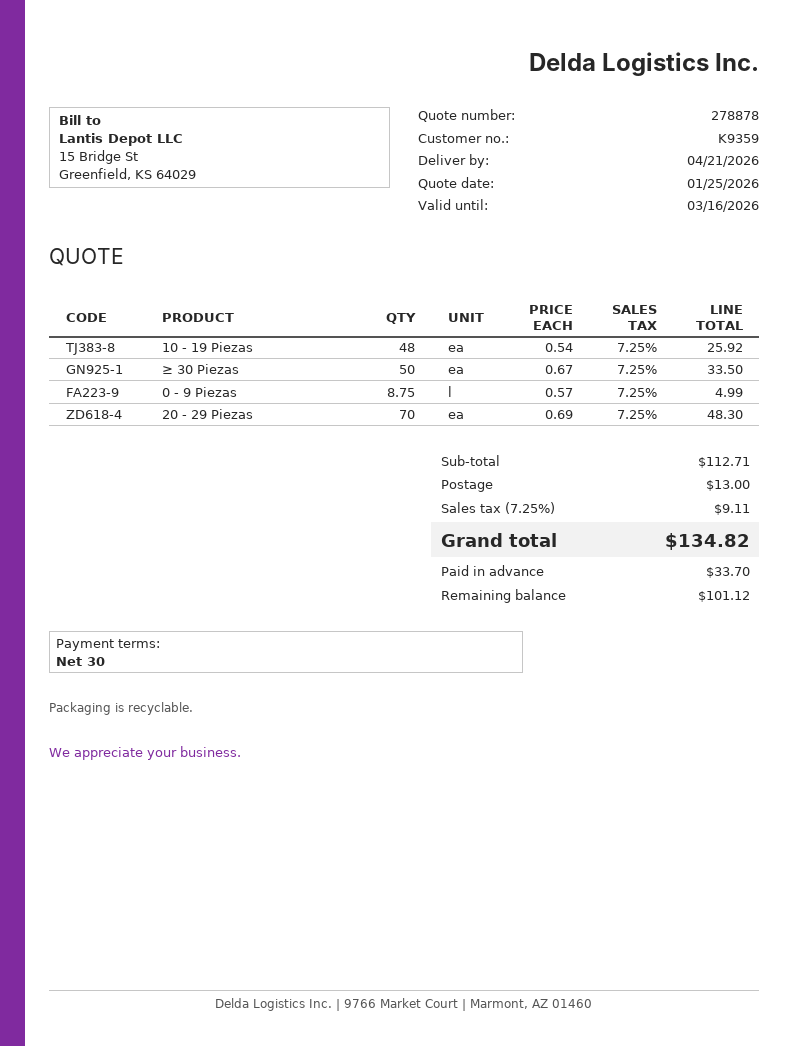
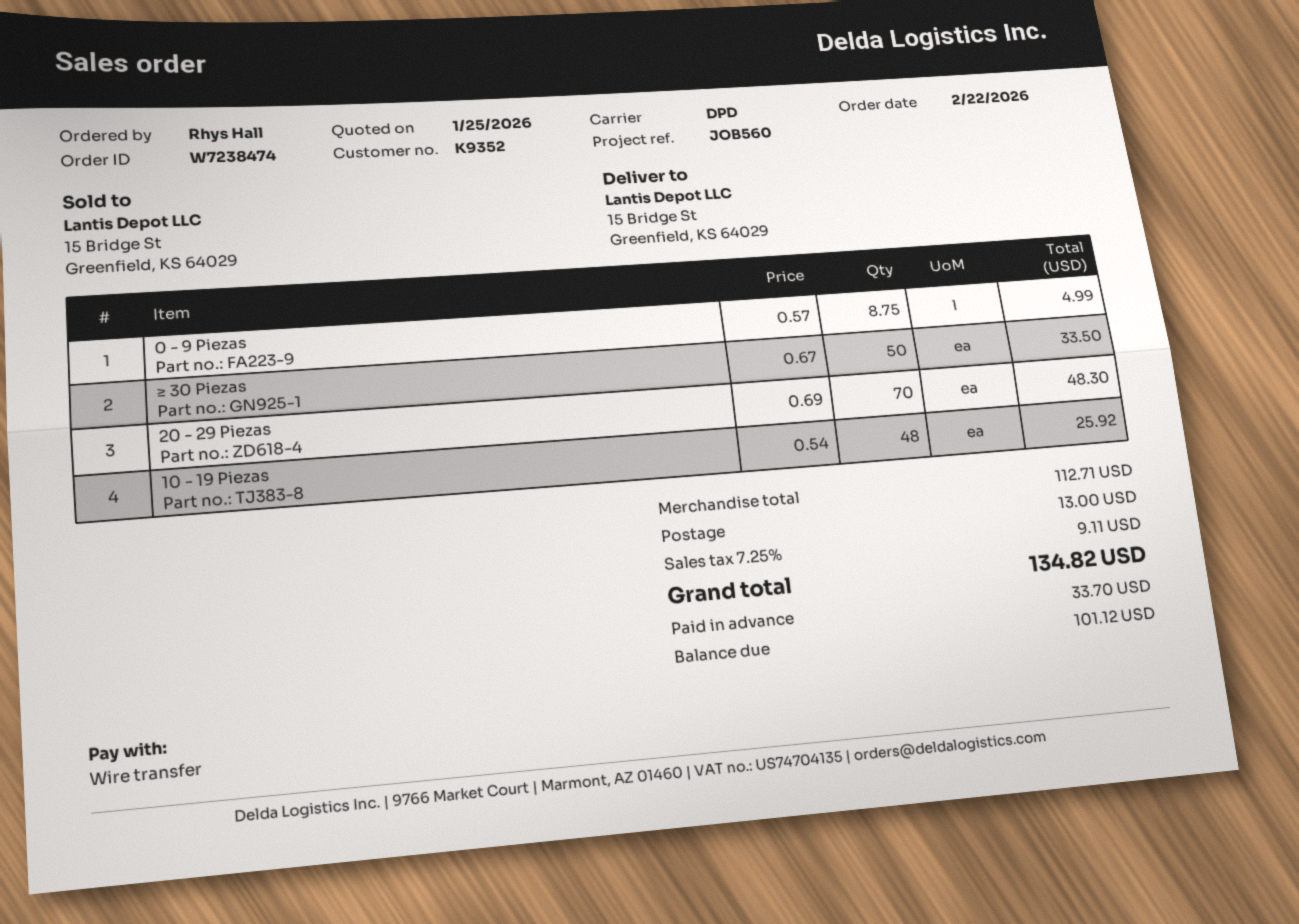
customer number: K9359 -> K9352

